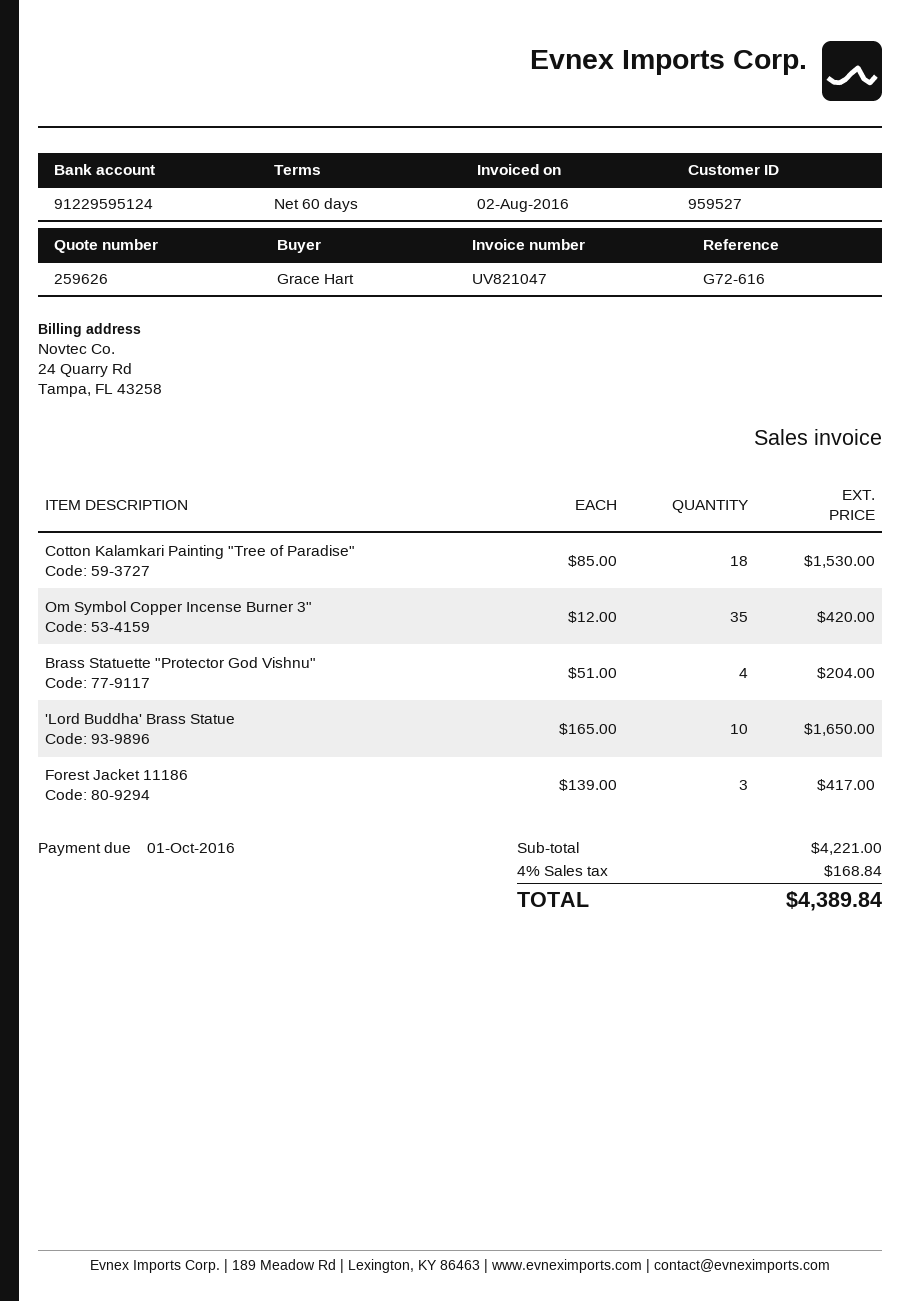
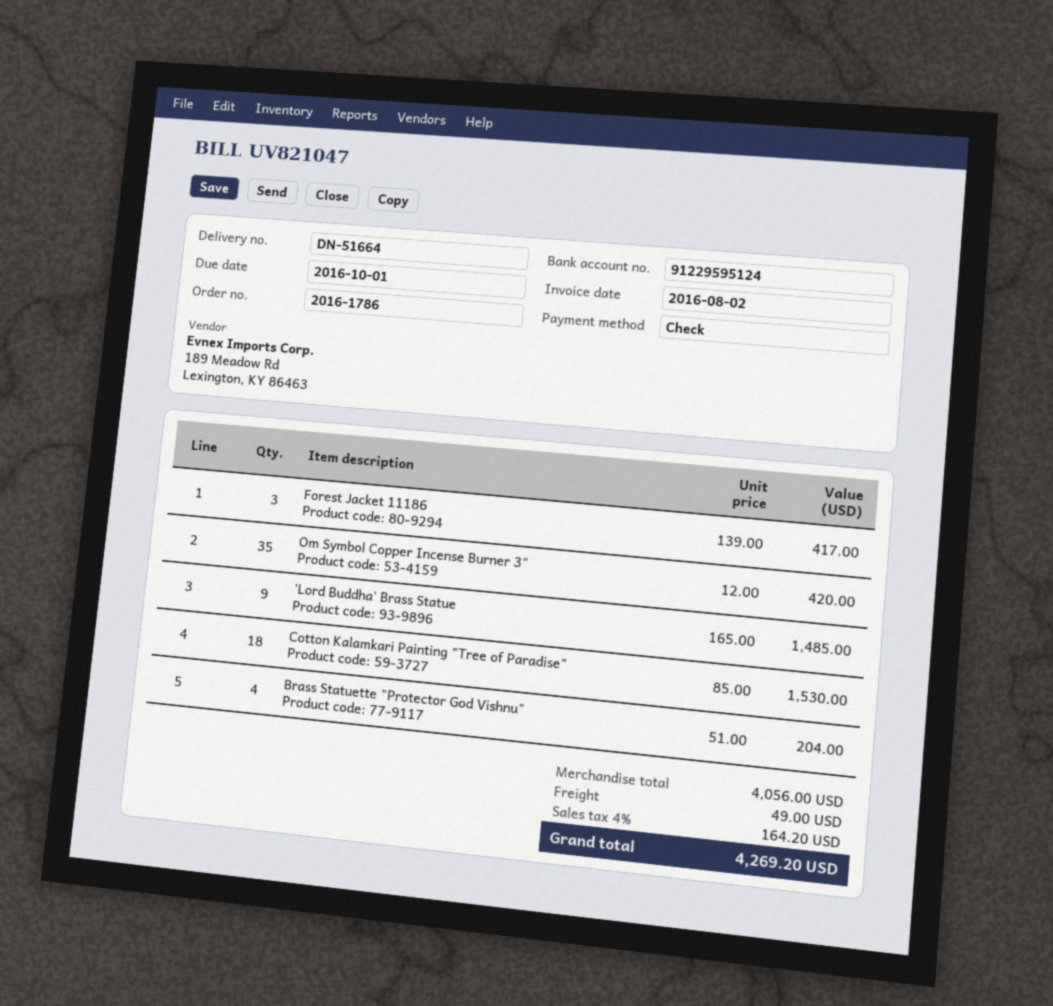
'Lord Buddha' Brass Statue: 10 x 165.00 = 1650.00 -> 9 x 165.00 = 1485.00
subtotal: 4221.00 -> 4056.00
shipping: none -> 49.00
tax: 4% = 168.84 -> 4% = 164.20
total: 4389.84 -> 4269.20

